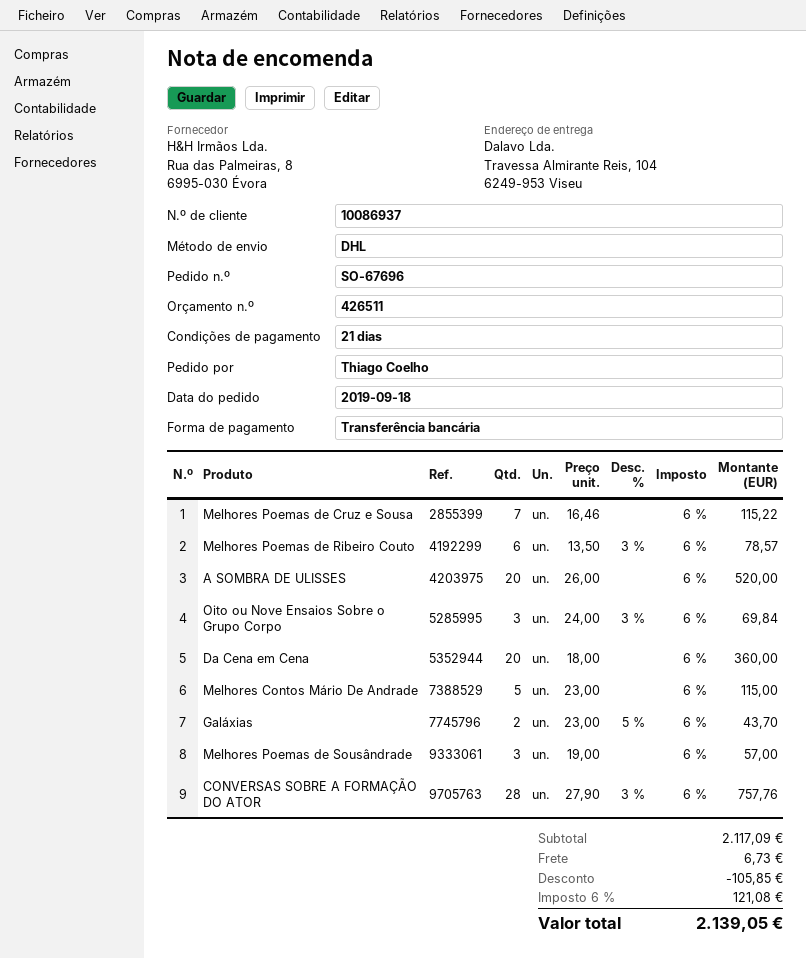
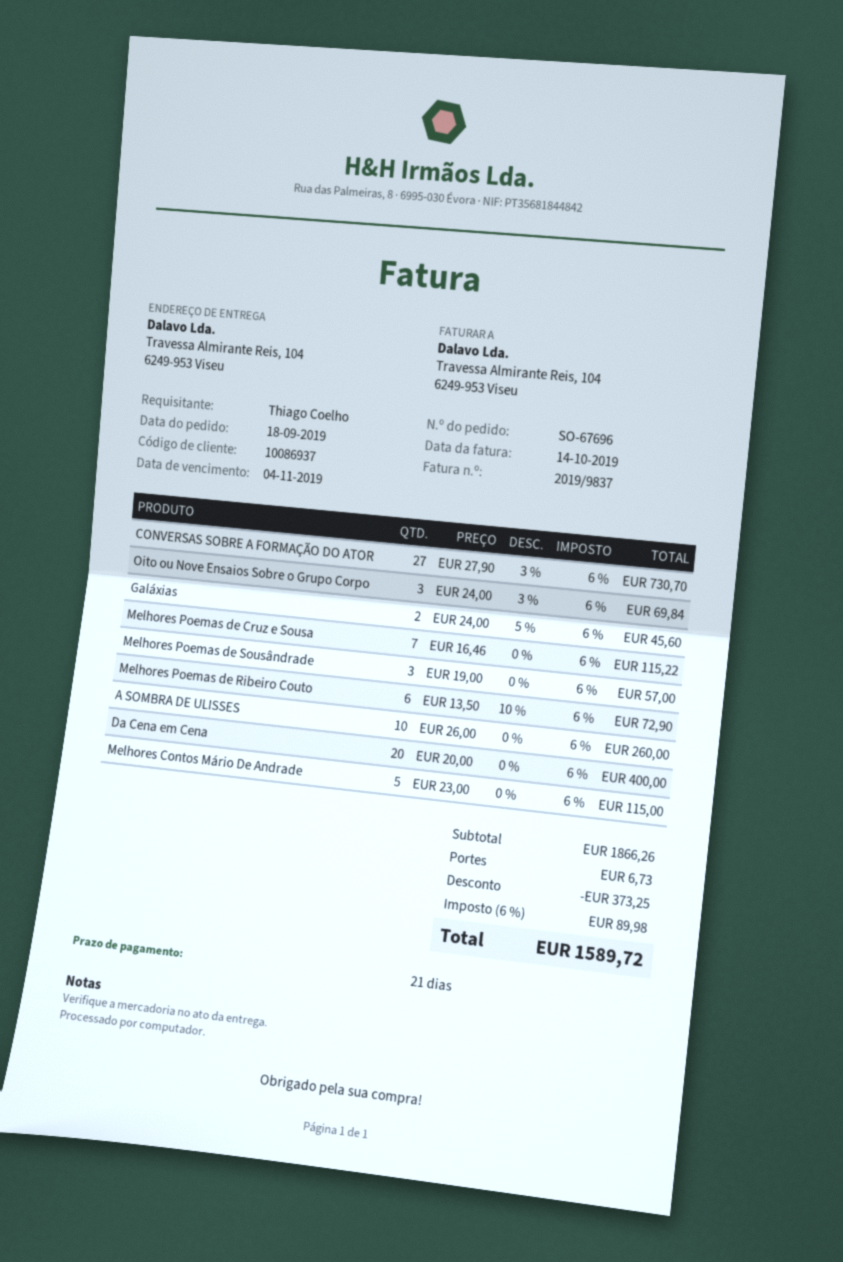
Melhores Poemas de Ribeiro Couto: 6 x 13.50 - 3% = 78.57 -> 6 x 13.50 - 10% = 72.90
A SOMBRA DE ULISSES: 20 x 26.00 = 520.00 -> 10 x 26.00 = 260.00
Da Cena em Cena: 20 x 18.00 = 360.00 -> 20 x 20.00 = 400.00
Galáxias: 2 x 23.00 - 5% = 43.70 -> 2 x 24.00 - 5% = 45.60
CONVERSAS SOBRE A FORMAÇÃO DO ATOR: 28 x 27.90 - 3% = 757.76 -> 27 x 27.90 - 3% = 730.70
subtotal: 2117.09 -> 1866.26
discount: 105.85 -> 373.25
tax: 6% = 121.08 -> 6% = 89.98
total: 2139.05 -> 1589.72

